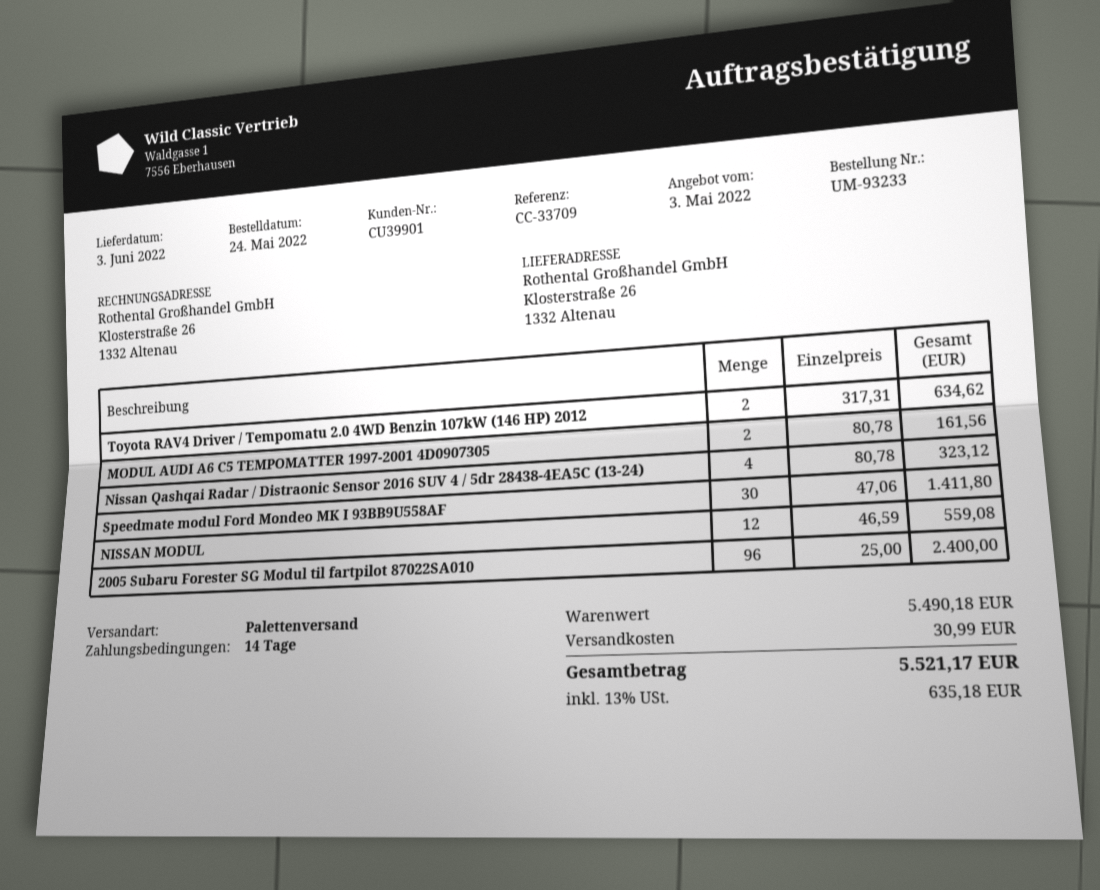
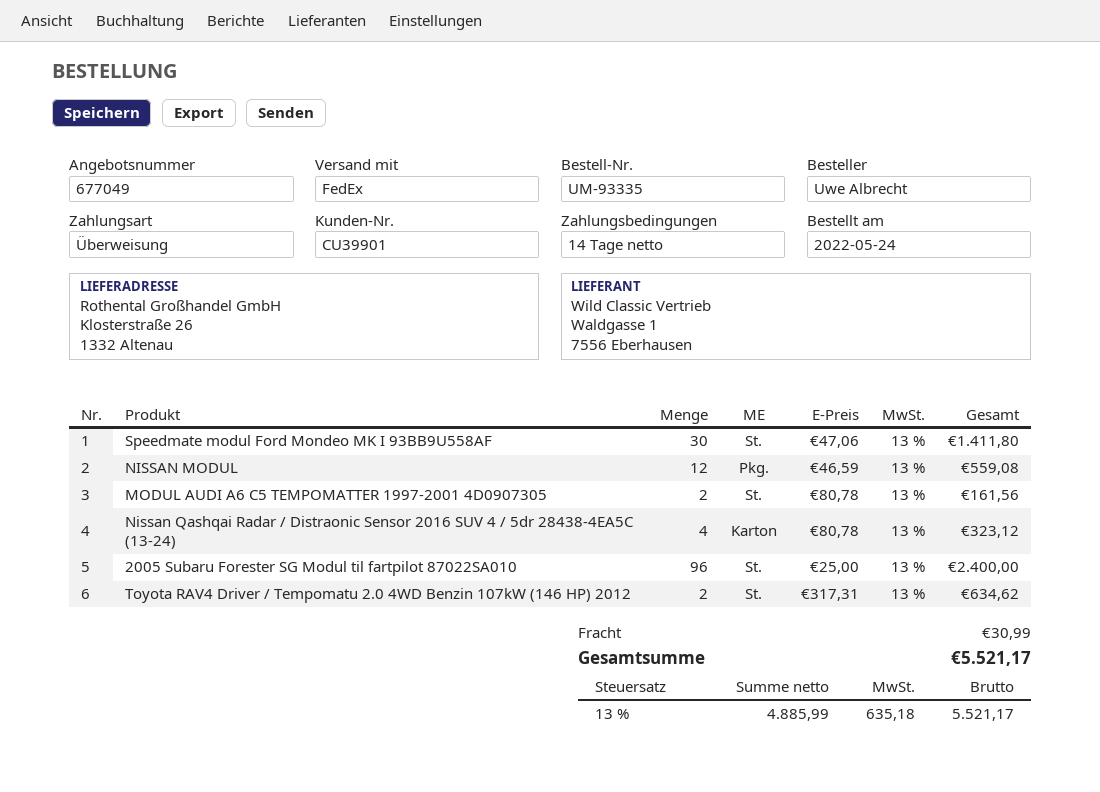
order number: UM-93233 -> UM-93335
shipping method: pallet freight -> FedEx

